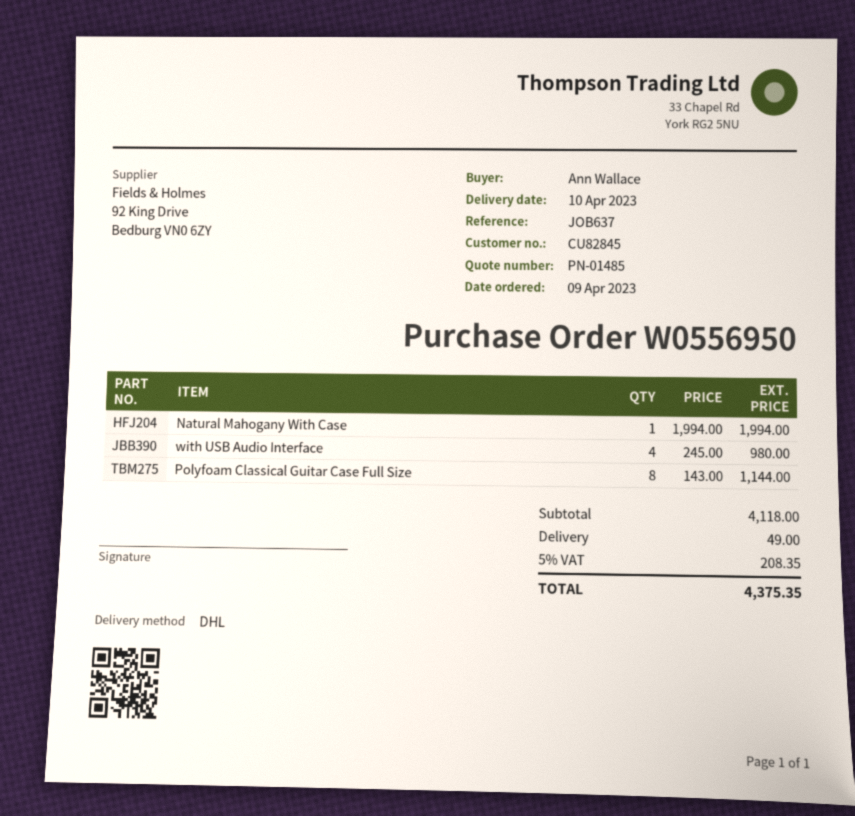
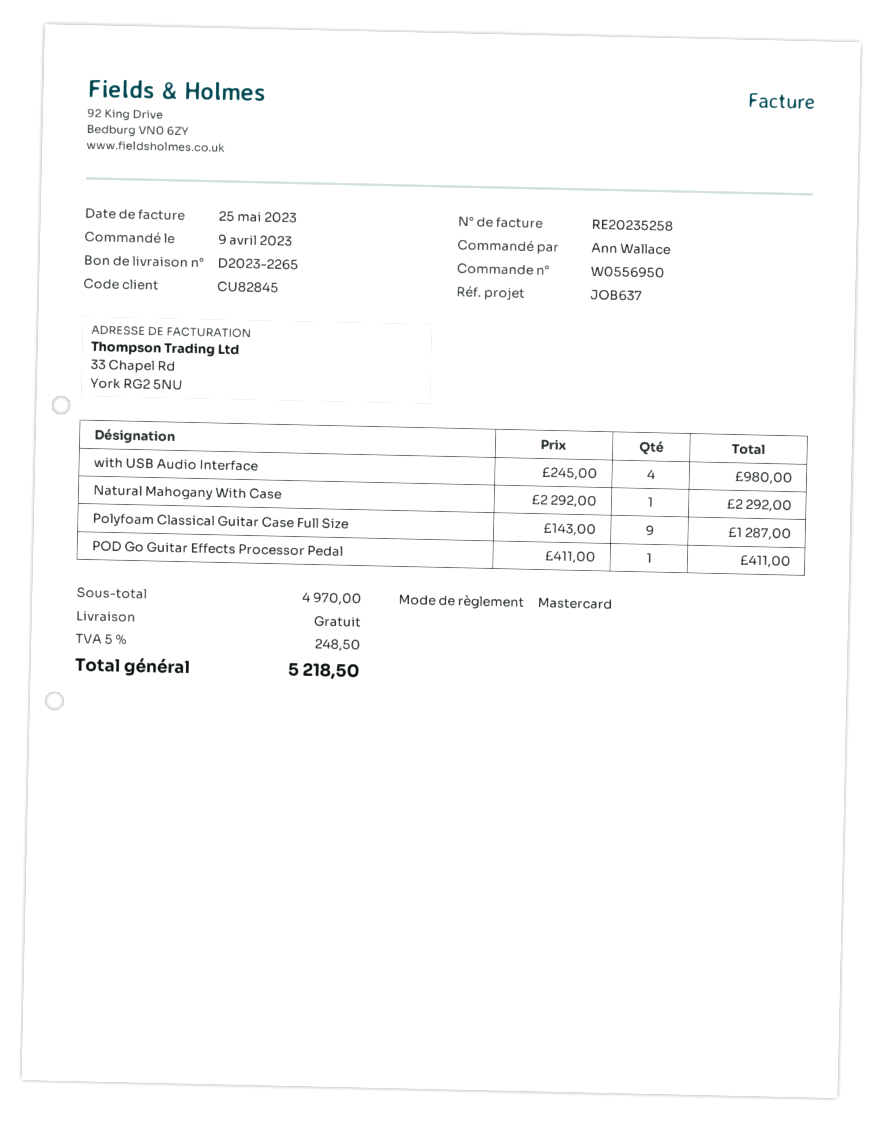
Natural Mahogany With Case: 1 x 1994.00 = 1994.00 -> 1 x 2292.00 = 2292.00
Polyfoam Classical Guitar Case Full Size: 8 x 143.00 = 1144.00 -> 9 x 143.00 = 1287.00
POD Go Guitar Effects Processor Pedal: none -> 1 x 411.00 = 411.00
subtotal: 4118.00 -> 4970.00
shipping: 49.00 -> 0.00
tax: 5% = 208.35 -> 5% = 248.50
total: 4375.35 -> 5218.50

